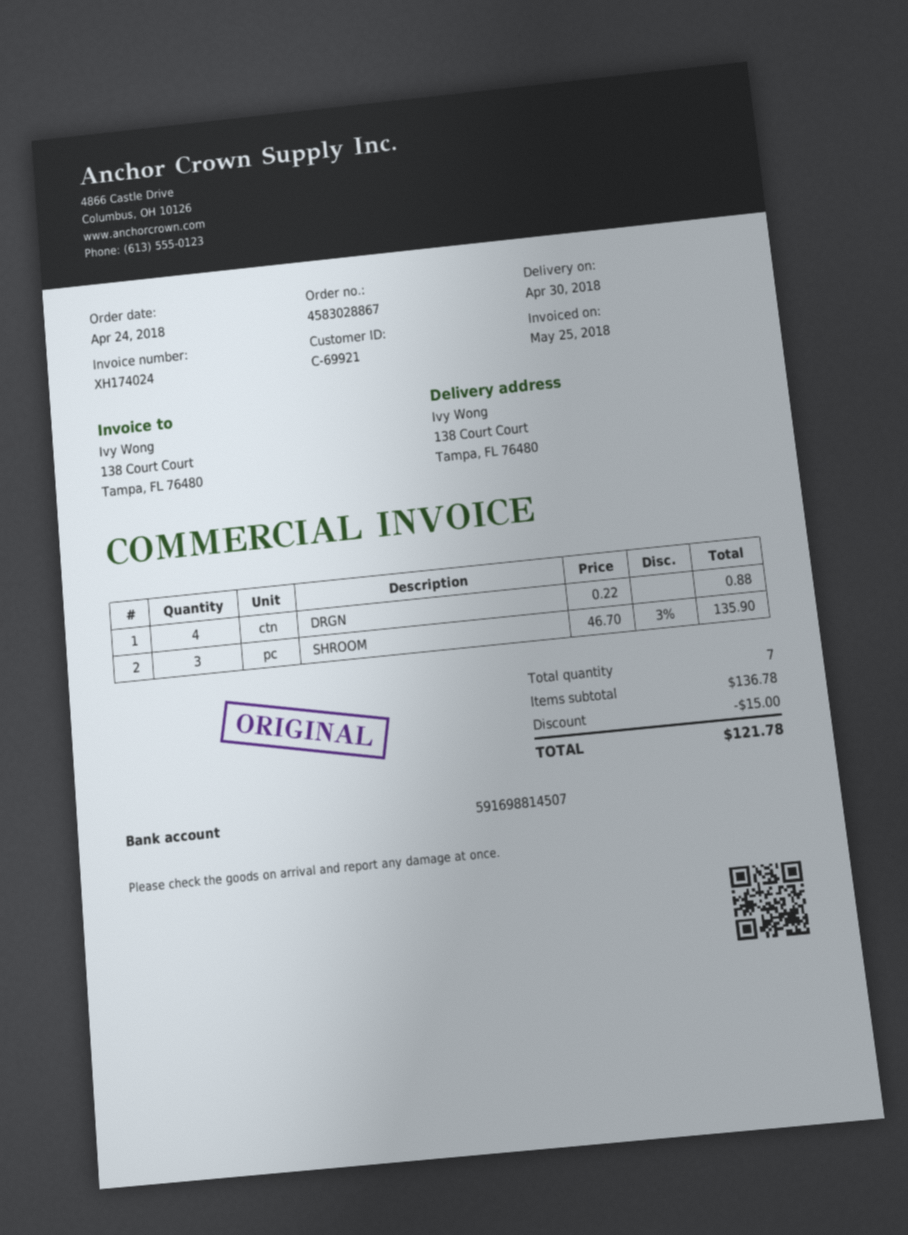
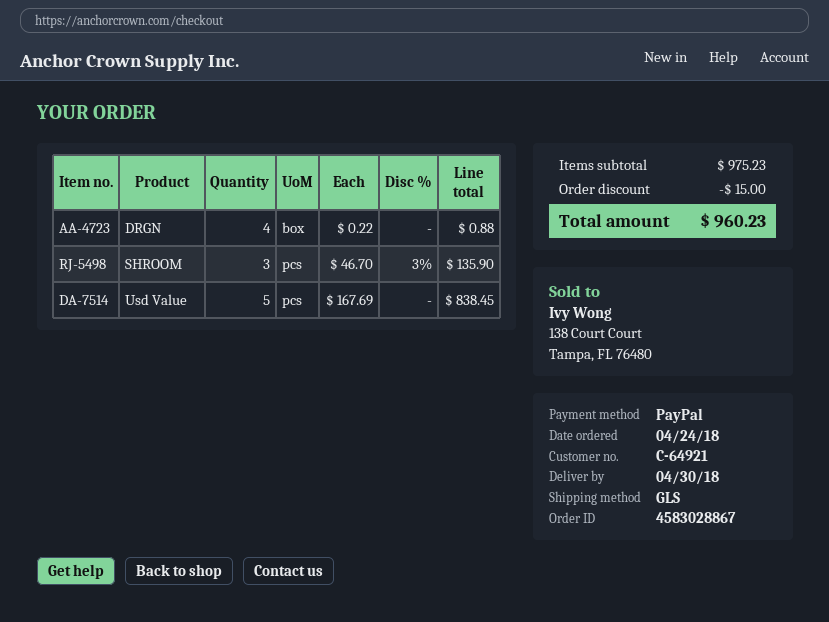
customer number: C-69921 -> C-64921
Usd Value: none -> 5 x 167.69 = 838.45
subtotal: 136.78 -> 975.23
total: 121.78 -> 960.23

